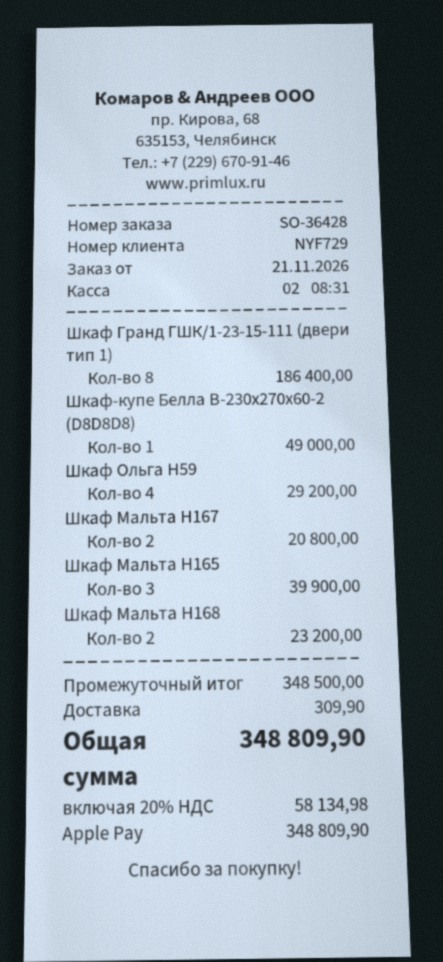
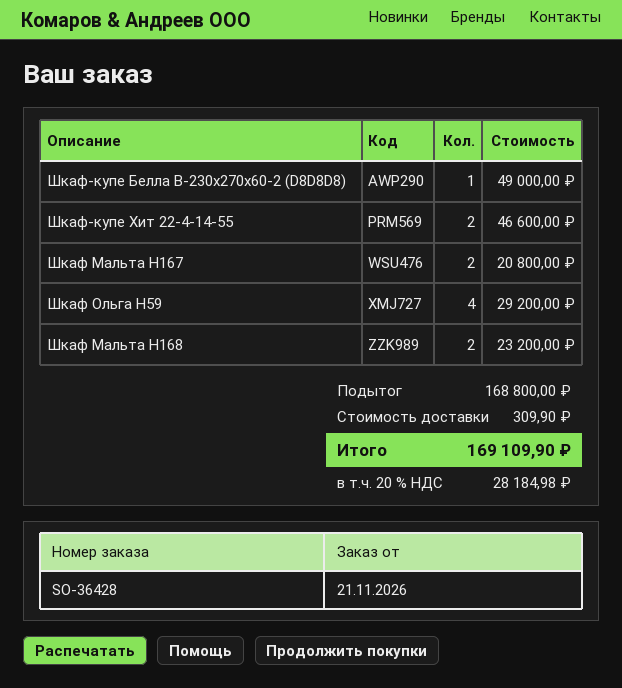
Шкаф Гранд ГШК/1-23-15-111 (двери тип 1): 8 for 186400.00 -> none
Шкаф Мальта H165: 3 for 39900.00 -> none
Шкаф-купе Хит 22-4-14-55: none -> 2 for 46600.00
subtotal: 348500.00 -> 168800.00
tax: 20% = 58134.98 -> 20% = 28184.98
total: 348809.90 -> 169109.90

